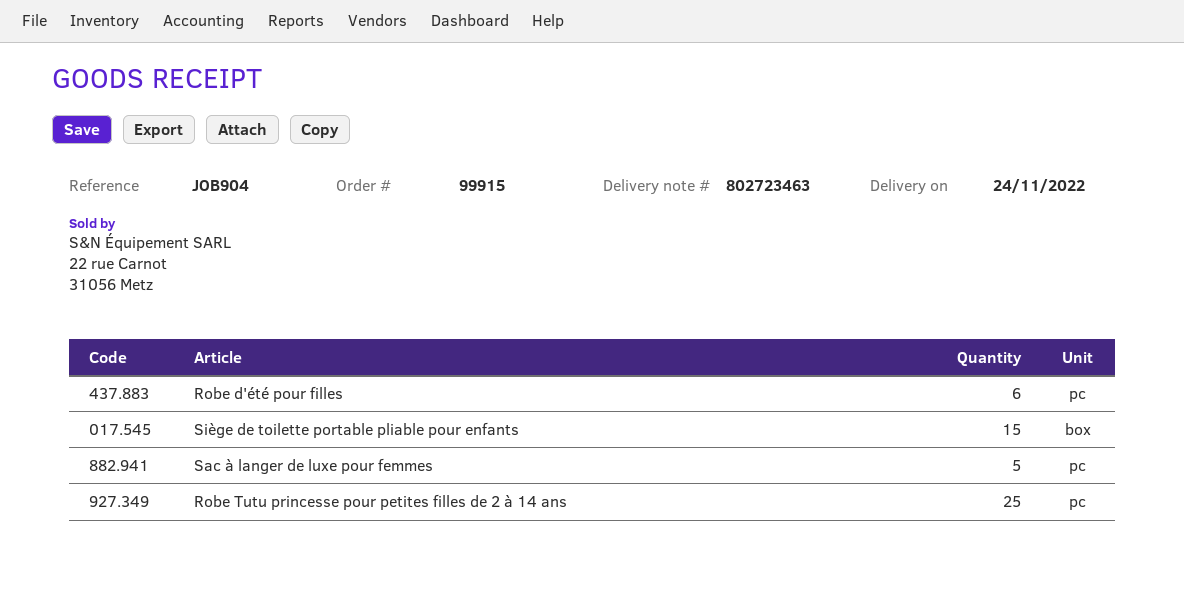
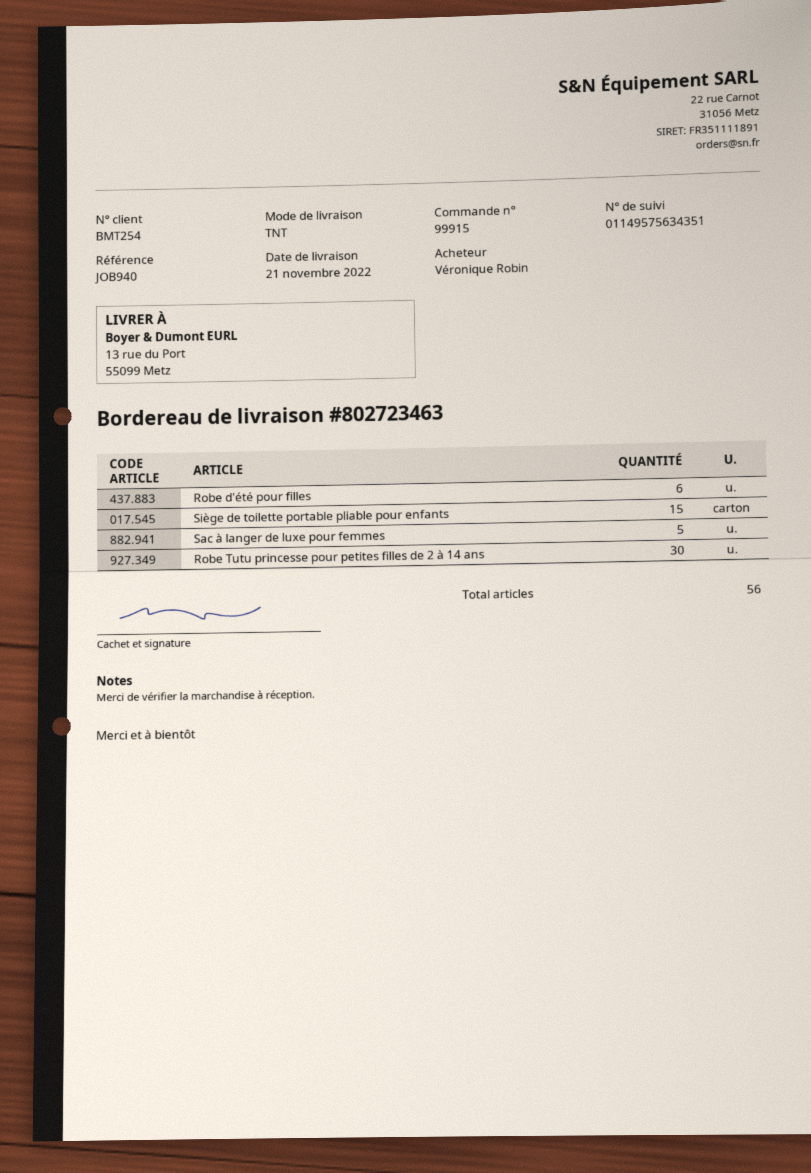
delivery date: 2022-11-24 -> 2022-11-21
reference: JOB904 -> JOB940
Robe Tutu princesse pour petites filles de 2 à 14 ans: 25 -> 30

